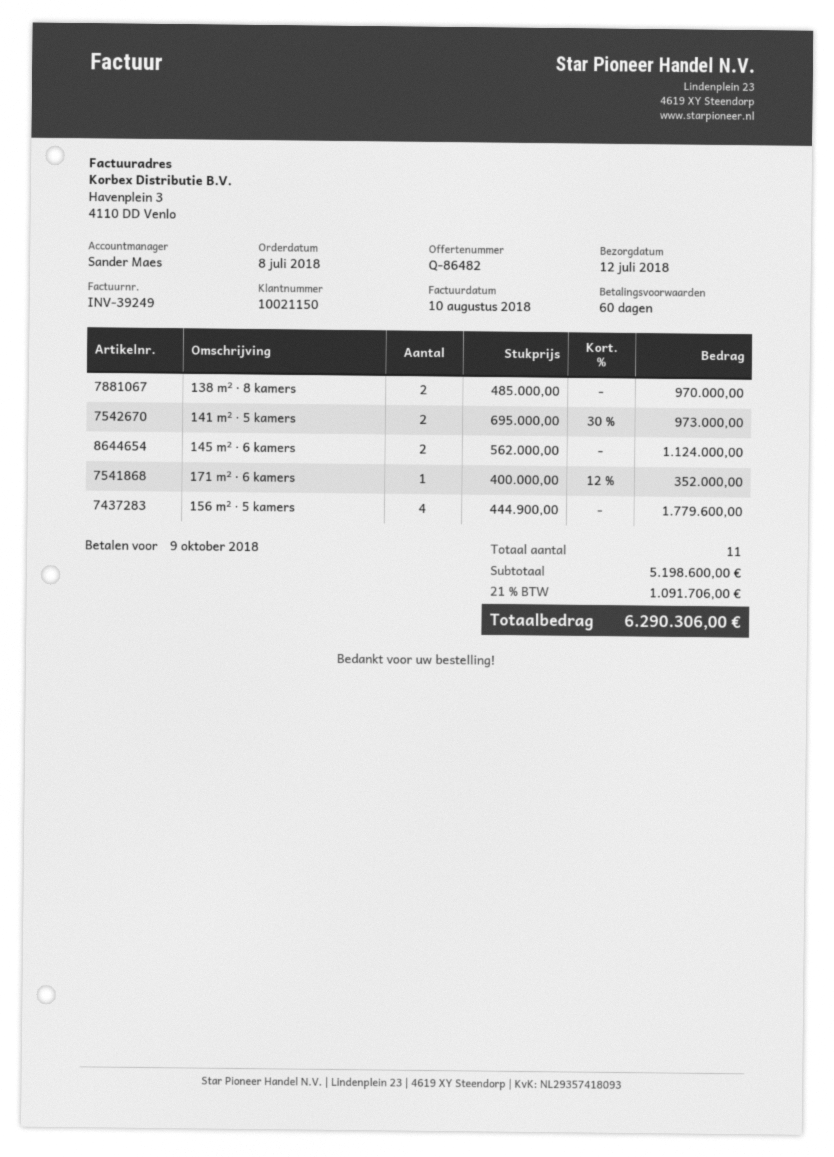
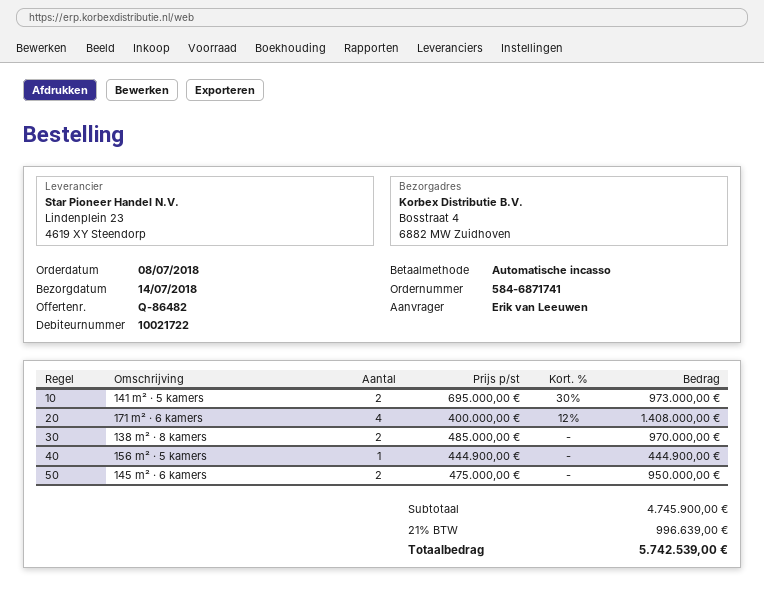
delivery date: 2018-07-12 -> 2018-07-14
customer number: 10021150 -> 10021722
145 m² · 6 kamers: 2 x 562000.00 = 1124000.00 -> 2 x 475000.00 = 950000.00
171 m² · 6 kamers: 1 x 400000.00 - 12% = 352000.00 -> 4 x 400000.00 - 12% = 1408000.00
156 m² · 5 kamers: 4 x 444900.00 = 1779600.00 -> 1 x 444900.00 = 444900.00
subtotal: 5198600.00 -> 4745900.00
tax: 21% = 1091706.00 -> 21% = 996639.00
total: 6290306.00 -> 5742539.00

